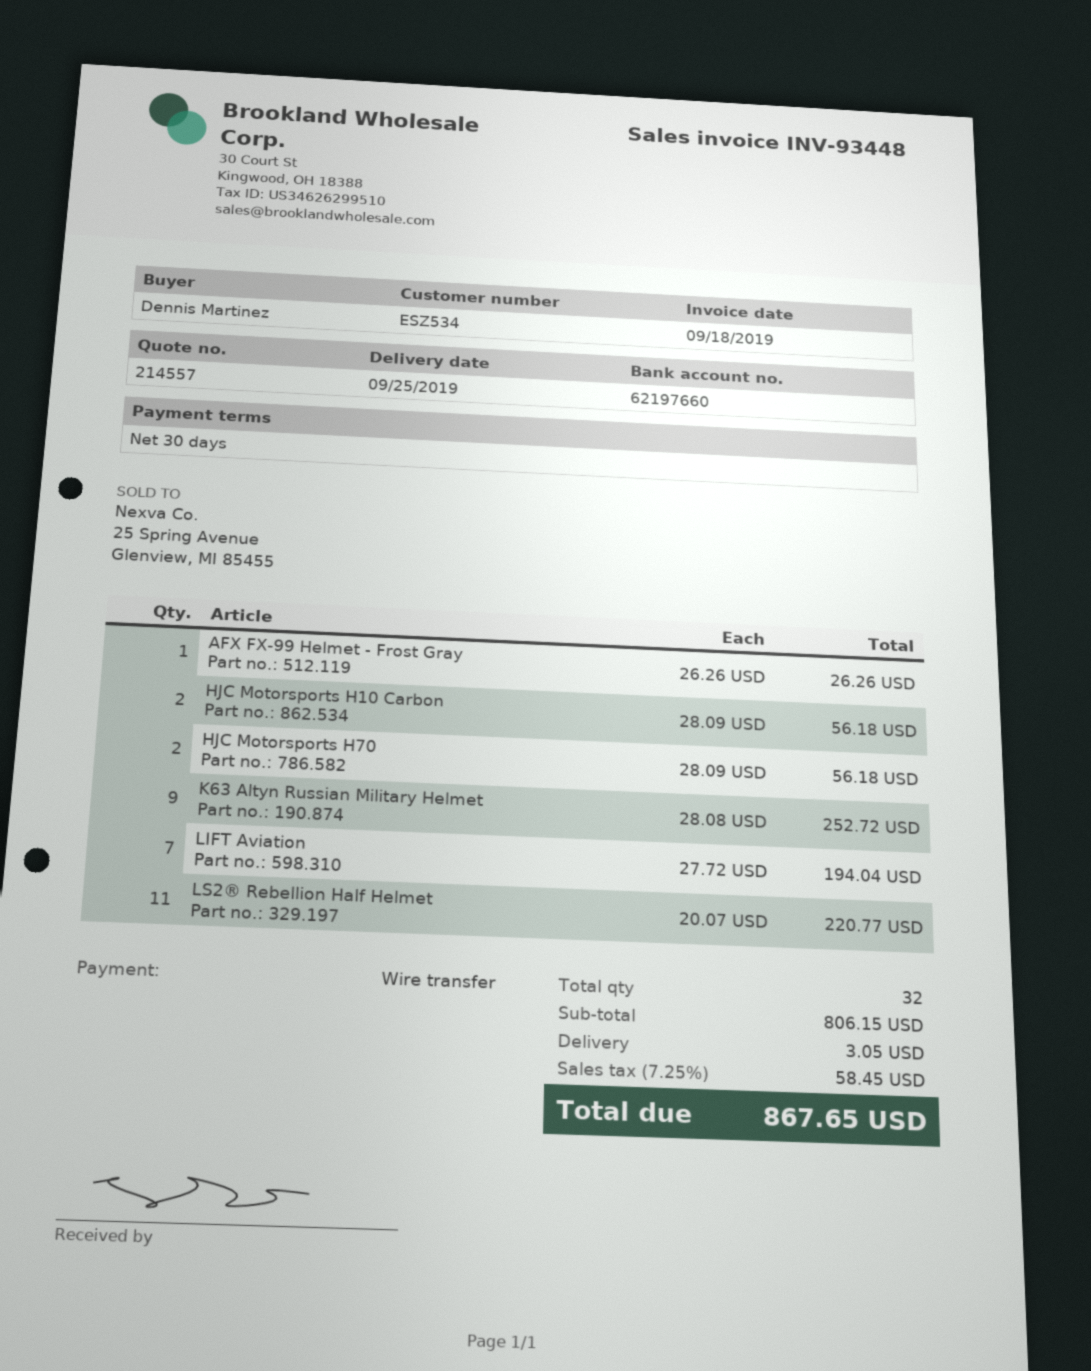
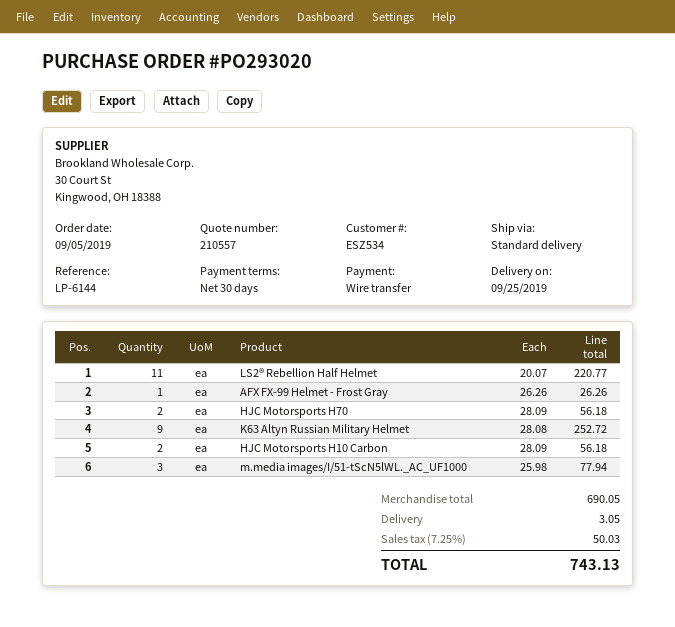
quote number: 214557 -> 210557
LIFT Aviation: 7 x 27.72 = 194.04 -> none
m.media images/I/51-tScN5lWL._AC_UF1000: none -> 3 x 25.98 = 77.94
subtotal: 806.15 -> 690.05
tax: 7.25% = 58.45 -> 7.25% = 50.03
total: 867.65 -> 743.13

